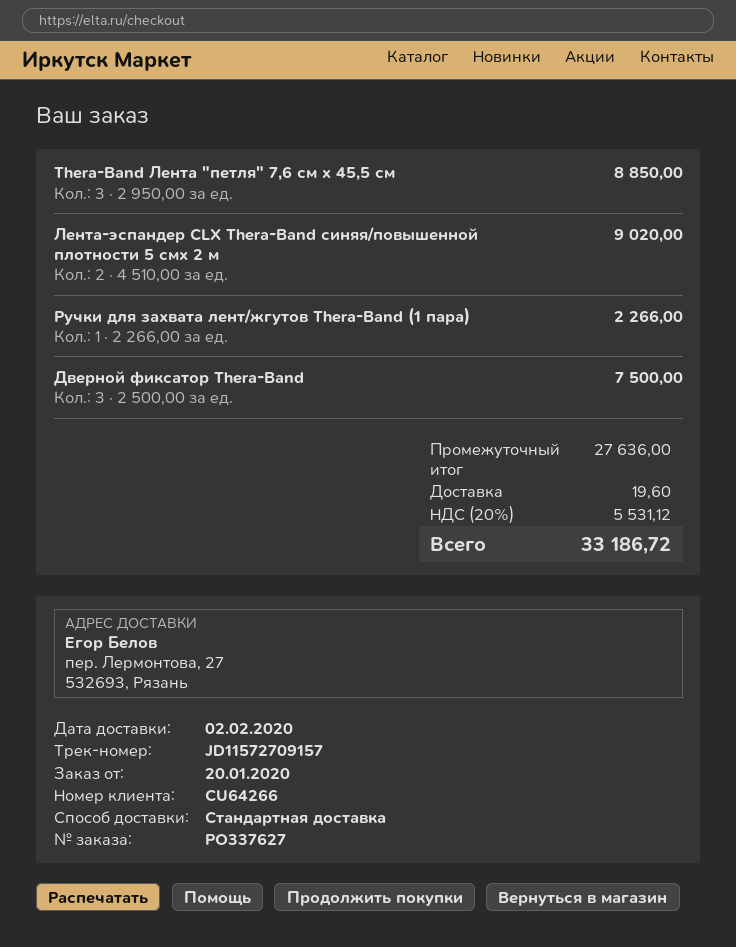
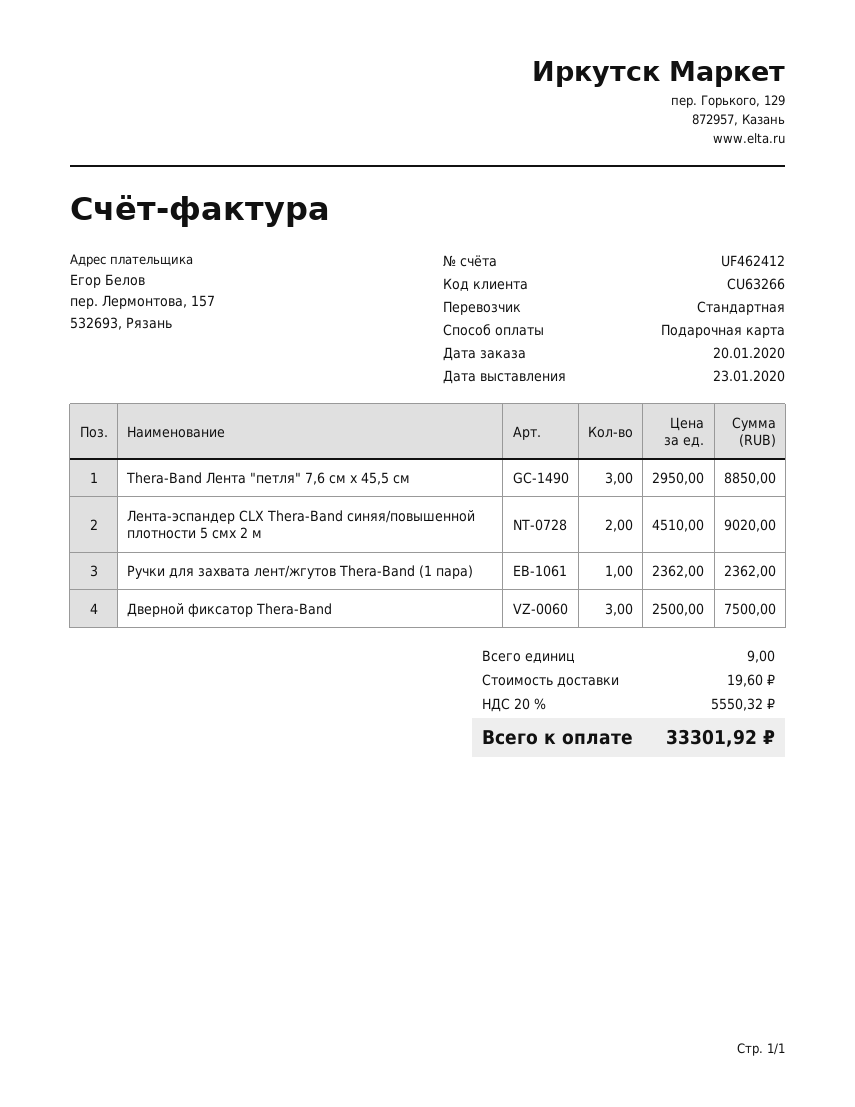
customer number: CU64266 -> CU63266
Ручки для захвата лент/жгутов Thera-Band (1 пара): 1 x 2266.00 = 2266.00 -> 1 x 2362.00 = 2362.00
tax: 20% = 5531.12 -> 20% = 5550.32
total: 33186.72 -> 33301.92

